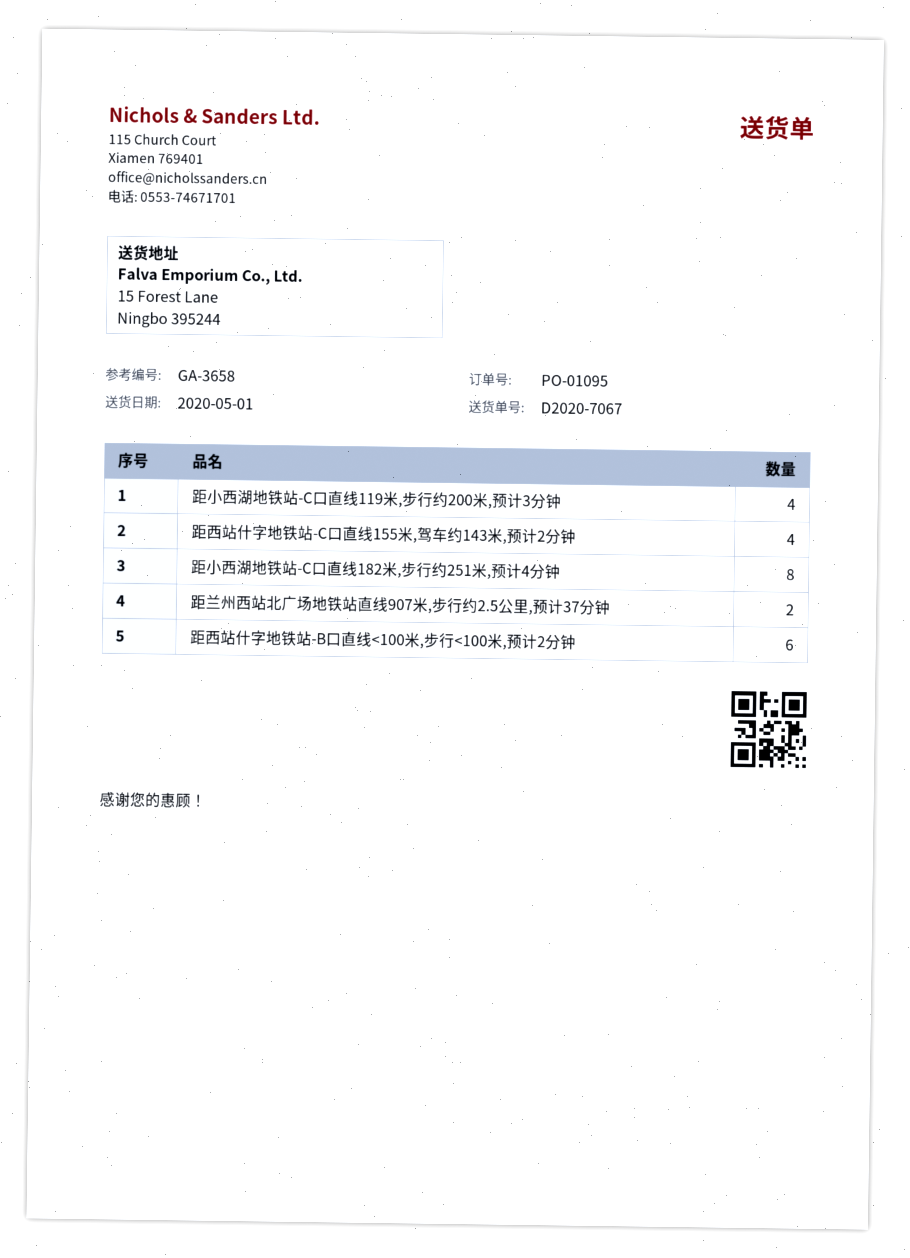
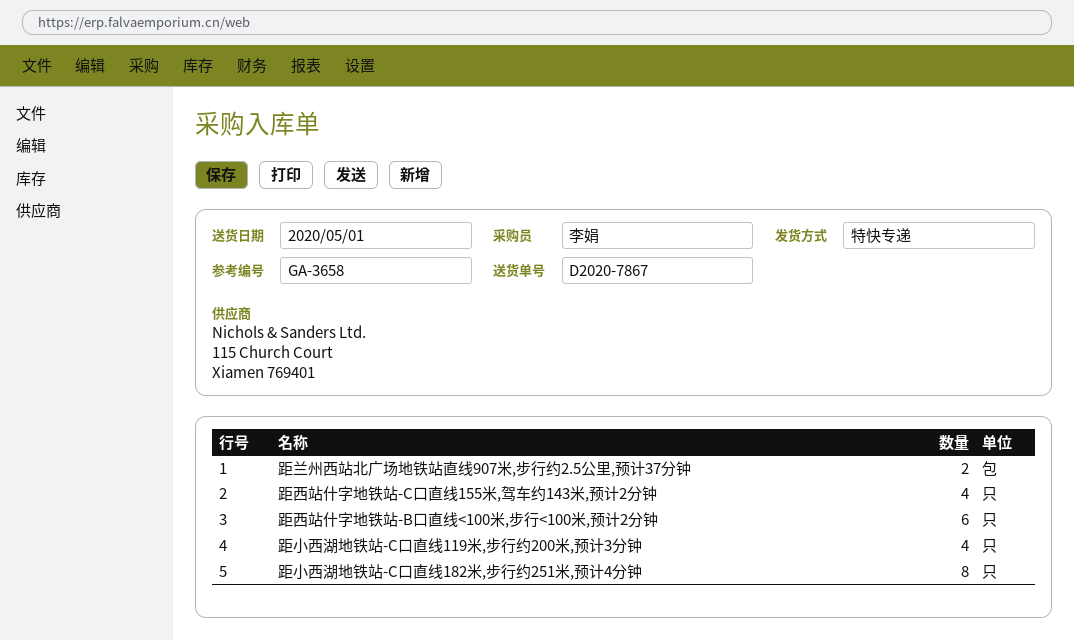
delivery note number: D2020-7067 -> D2020-7867

